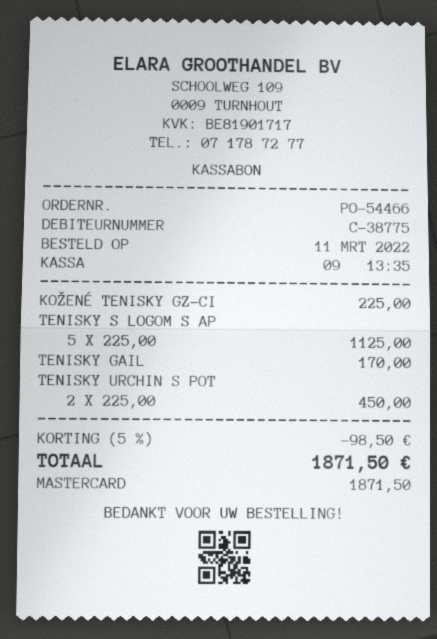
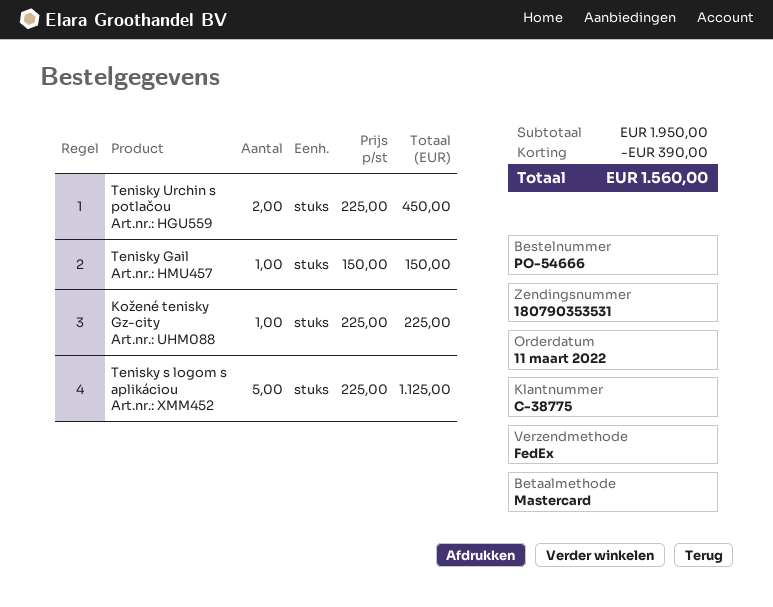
order number: PO-54466 -> PO-54666
TENISKY GAIL: 1 x 170.00 = 170.00 -> 1 x 150.00 = 150.00
discount: 98.50 -> 390.00
total: 1871.50 -> 1560.00

